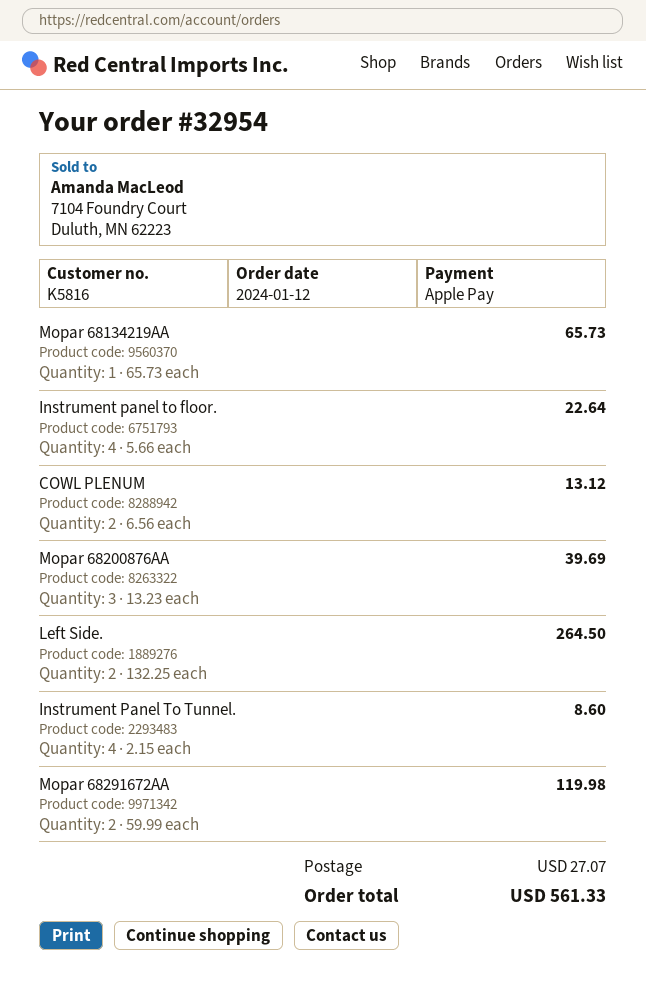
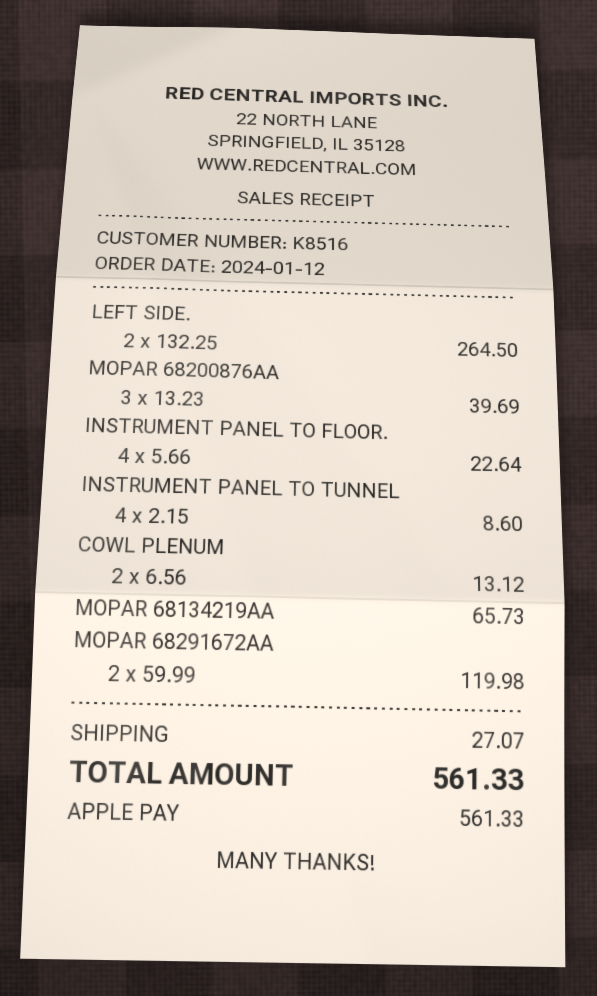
customer number: K5816 -> K8516

